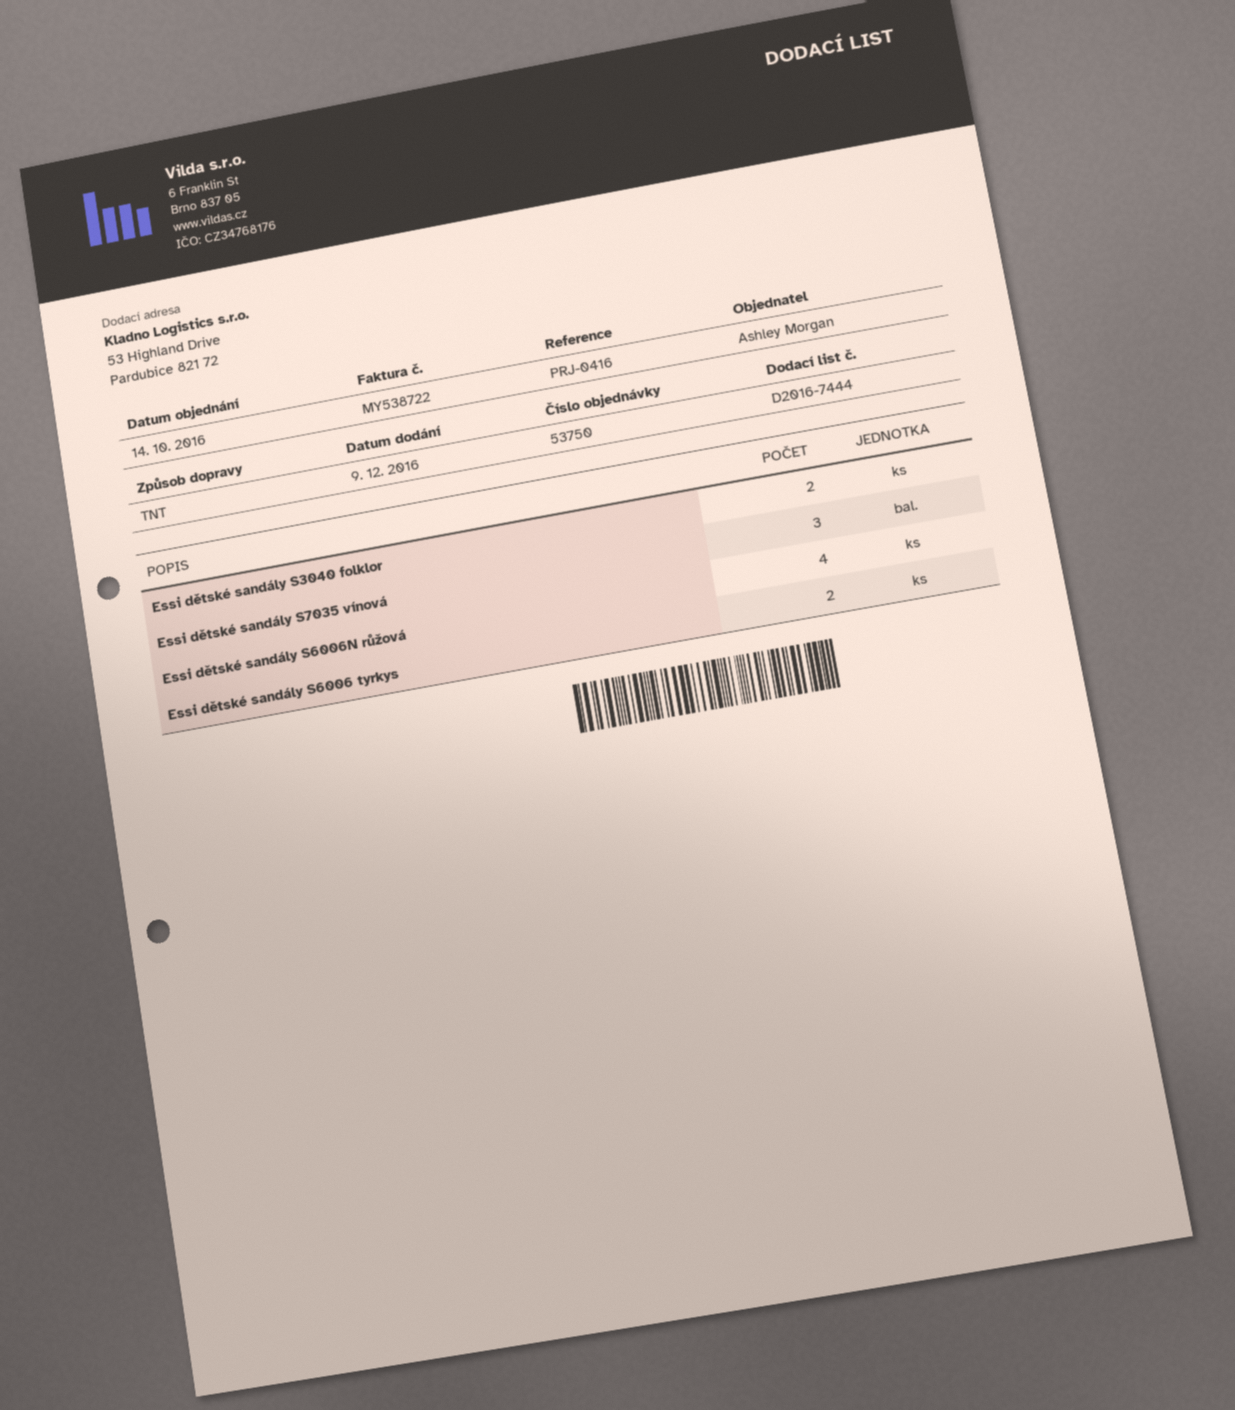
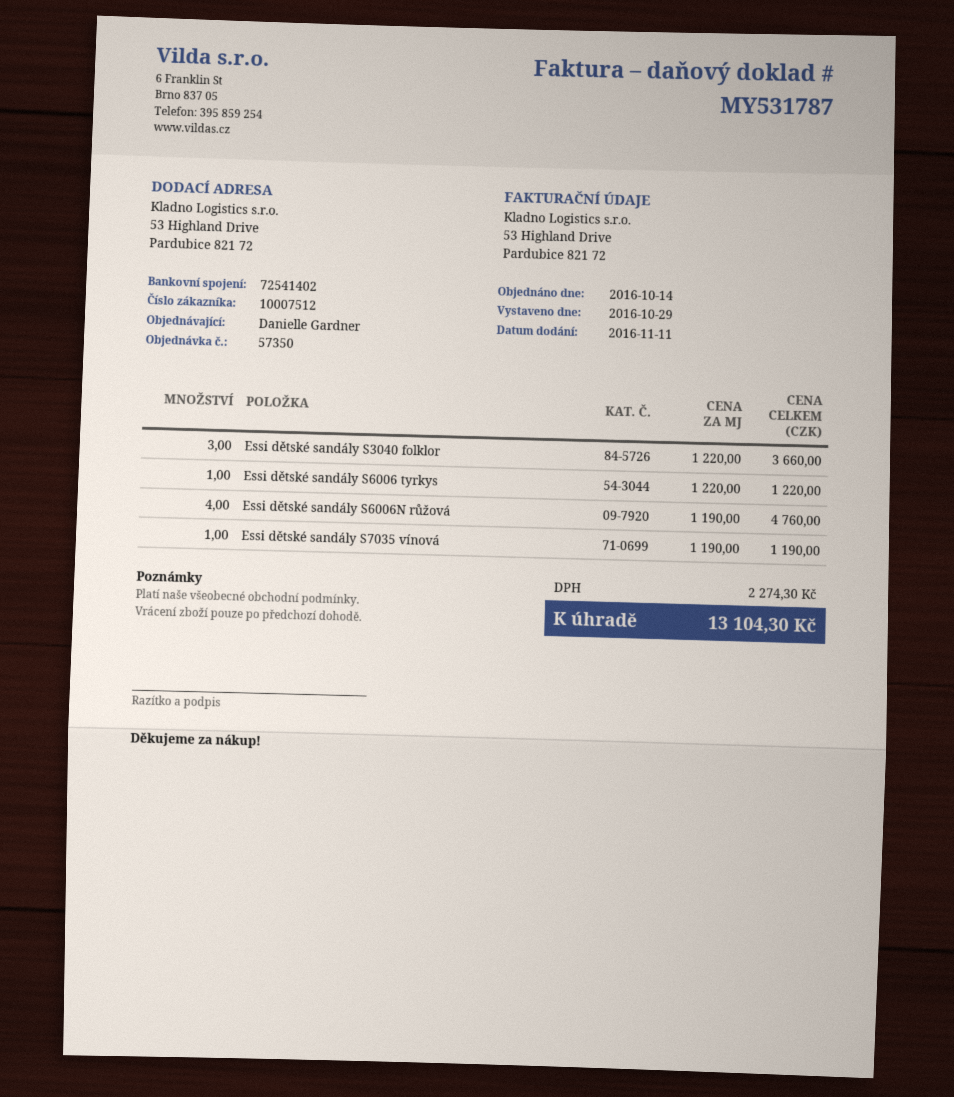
order number: 53750 -> 57350
delivery date: 2016-12-09 -> 2016-11-11
invoice number: MY538722 -> MY531787
ordered by: Ashley Morgan -> Danielle Gardner
Essi dětské sandály S3040 folklor: 2 -> 3
Essi dětské sandály S7035 vínová: 3 -> 1
Essi dětské sandály S6006 tyrkys: 2 -> 1

